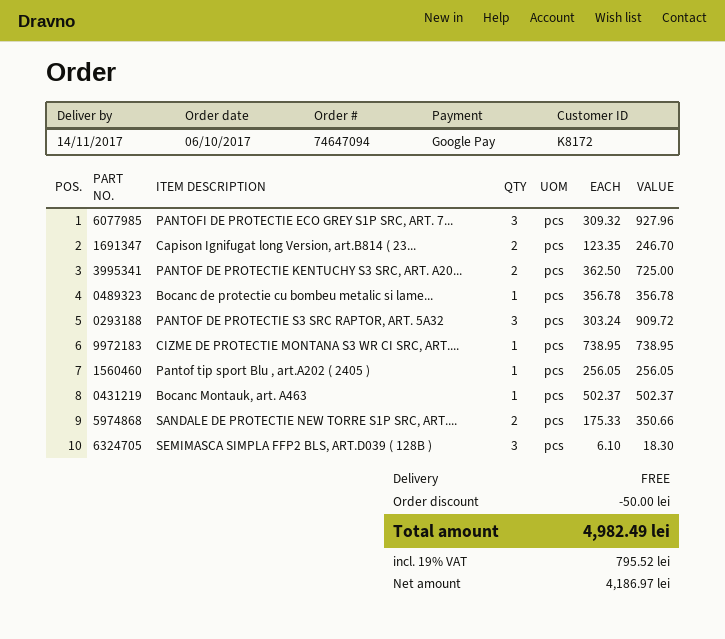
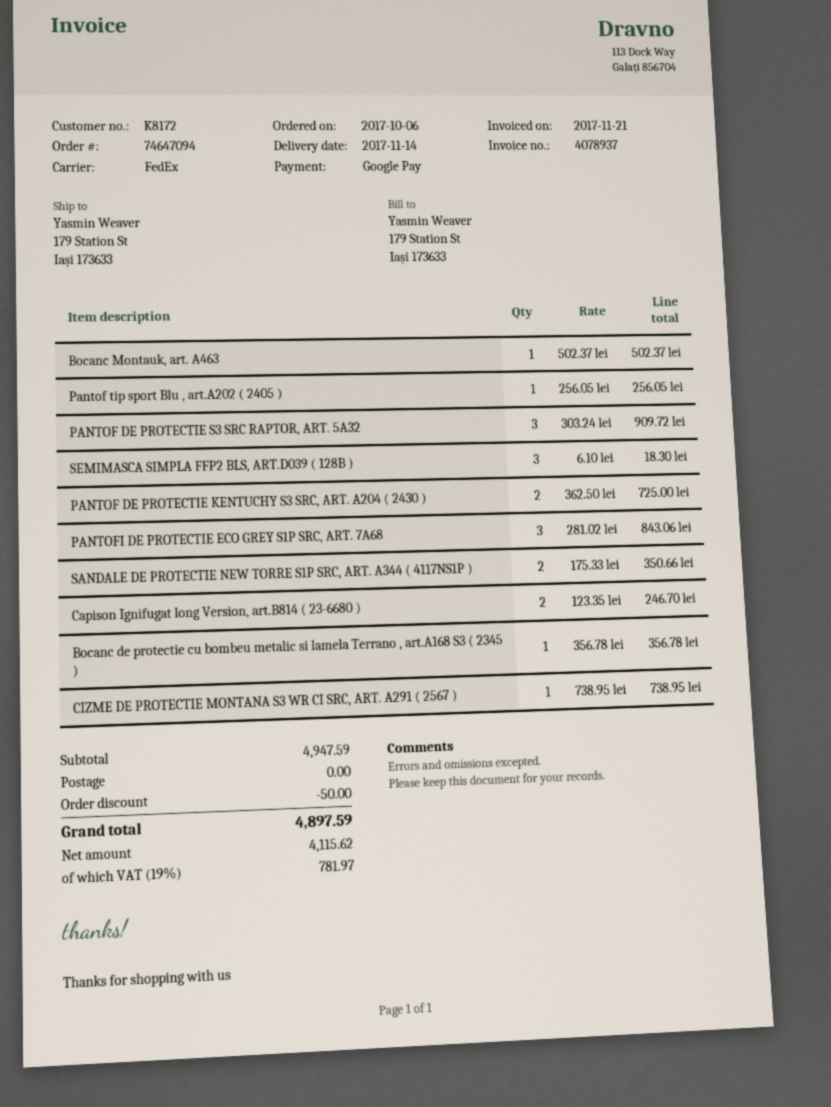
PANTOFI DE PROTECTIE ECO GREY S1P SRC, ART. 7...: 3 x 309.32 = 927.96 -> 3 x 281.02 = 843.06
net: 4186.97 -> 4115.62
tax: 19% = 795.52 -> 19% = 781.97
total: 4982.49 -> 4897.59

